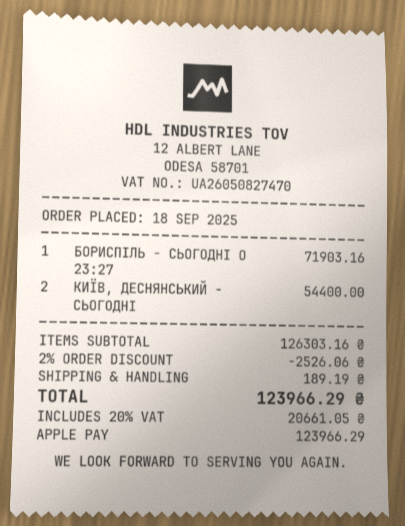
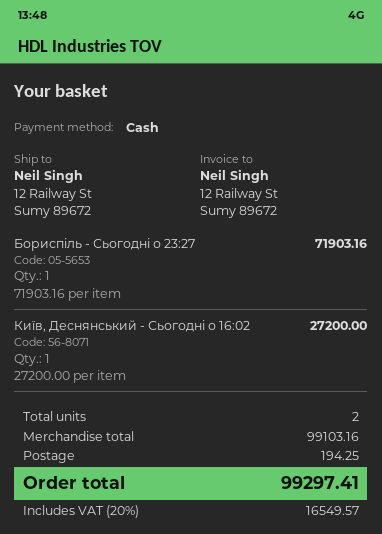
payment method: Apple Pay -> cash
КИЇВ, ДЕСНЯНСЬКИЙ - СЬОГОДНІ: 2 for 54400.00 -> 1 for 27200.00
subtotal: 126303.16 -> 99103.16
discount: 2% = 2526.06 -> none
shipping: 189.19 -> 194.25
tax: 20% = 20661.05 -> 20% = 16549.57
total: 123966.29 -> 99297.41

